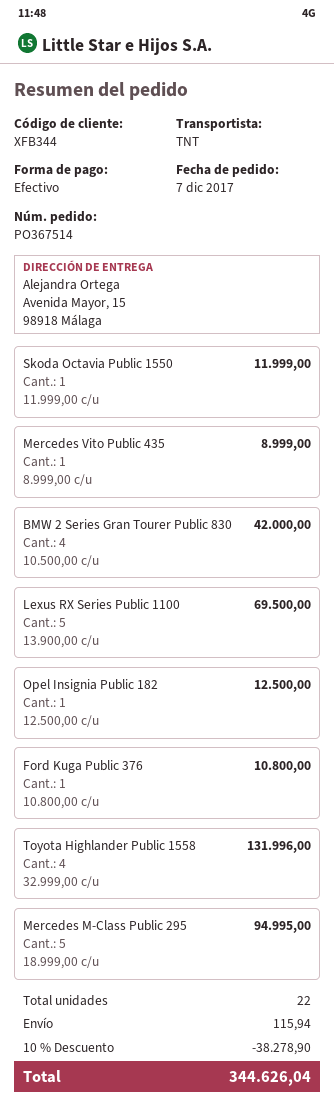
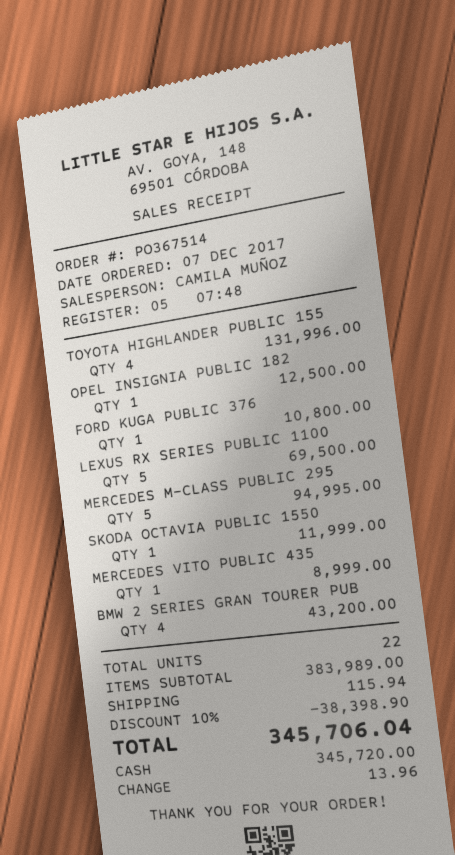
BMW 2 Series Gran Tourer Public 830: 4 for 42000.00 -> 4 for 43200.00
discount: 10% = 38278.90 -> 10% = 38398.90
total: 344626.04 -> 345706.04

